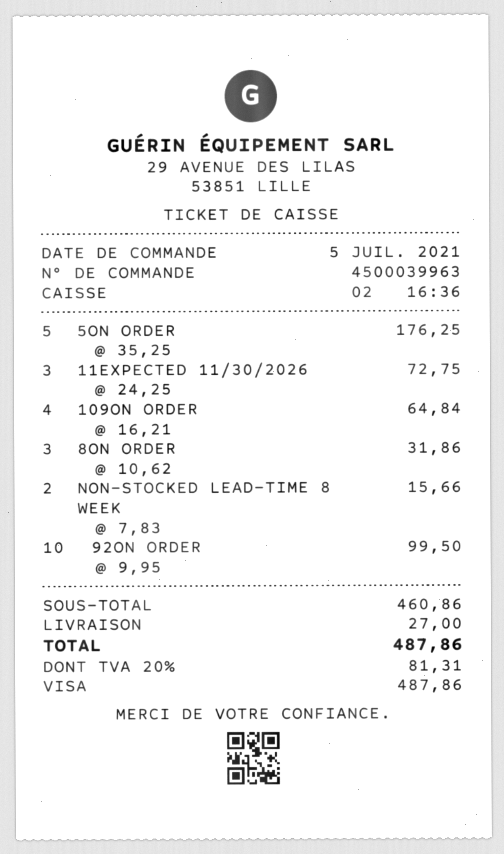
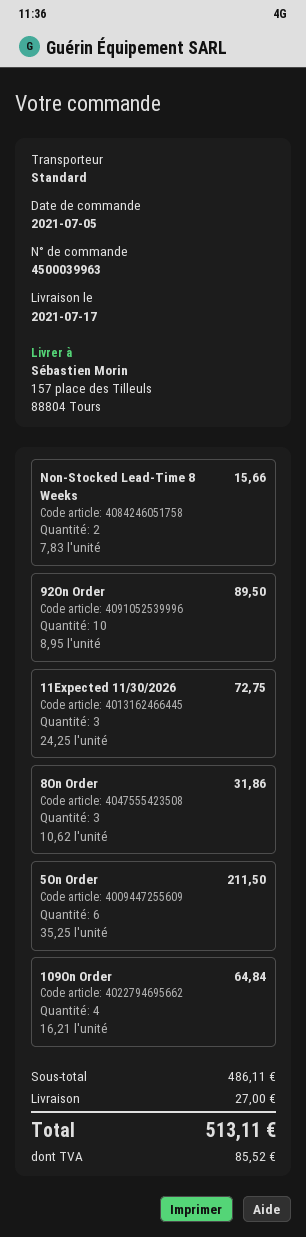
5ON ORDER: 5 x 35.25 = 176.25 -> 6 x 35.25 = 211.50
92ON ORDER: 10 x 9.95 = 99.50 -> 10 x 8.95 = 89.50
subtotal: 460.86 -> 486.11
tax: 81.31 -> 85.52
total: 487.86 -> 513.11

